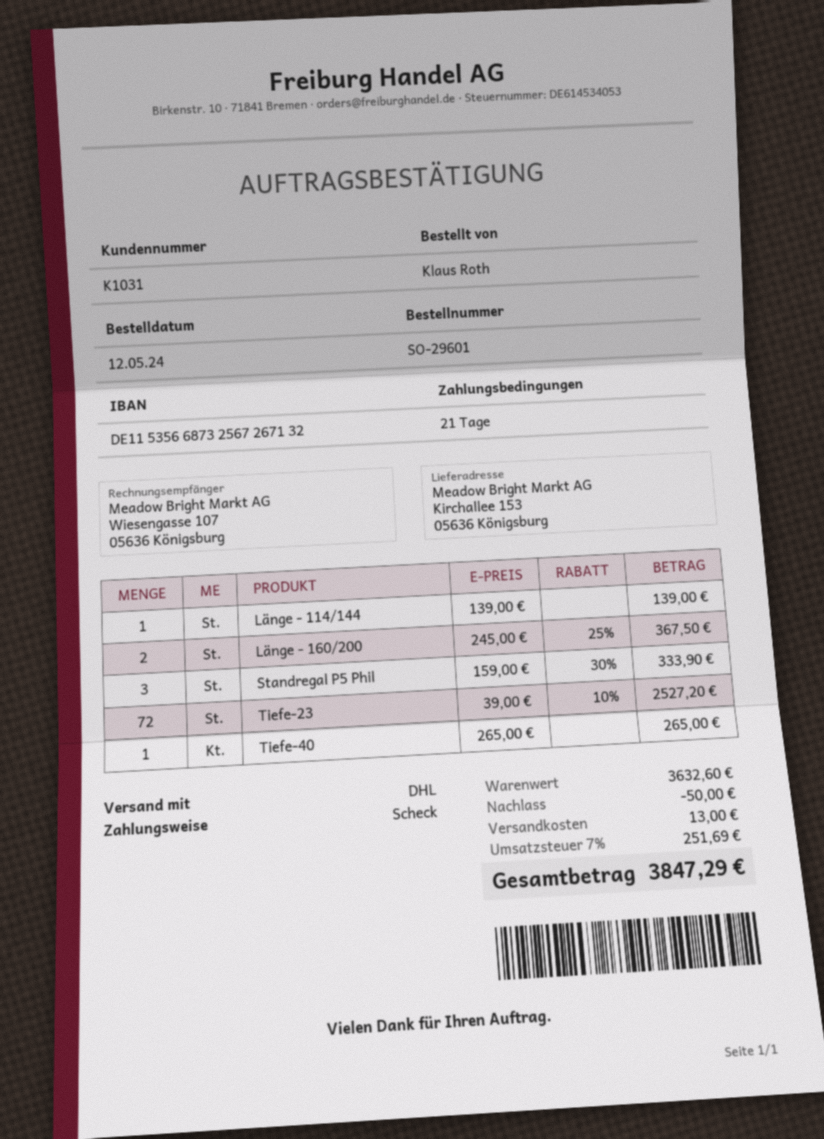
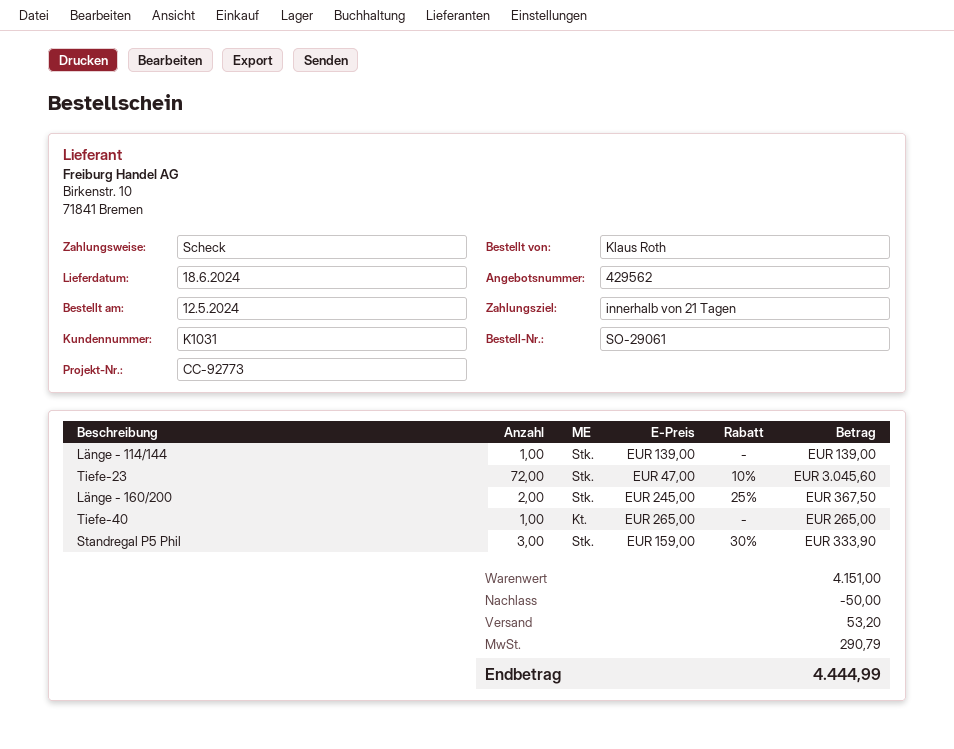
order number: SO-29601 -> SO-29061
Tiefe-23: 72 x 39.00 - 10% = 2527.20 -> 72 x 47.00 - 10% = 3045.60
subtotal: 3632.60 -> 4151.00
shipping: 13.00 -> 53.20
tax: 251.69 -> 290.79
total: 3847.29 -> 4444.99

